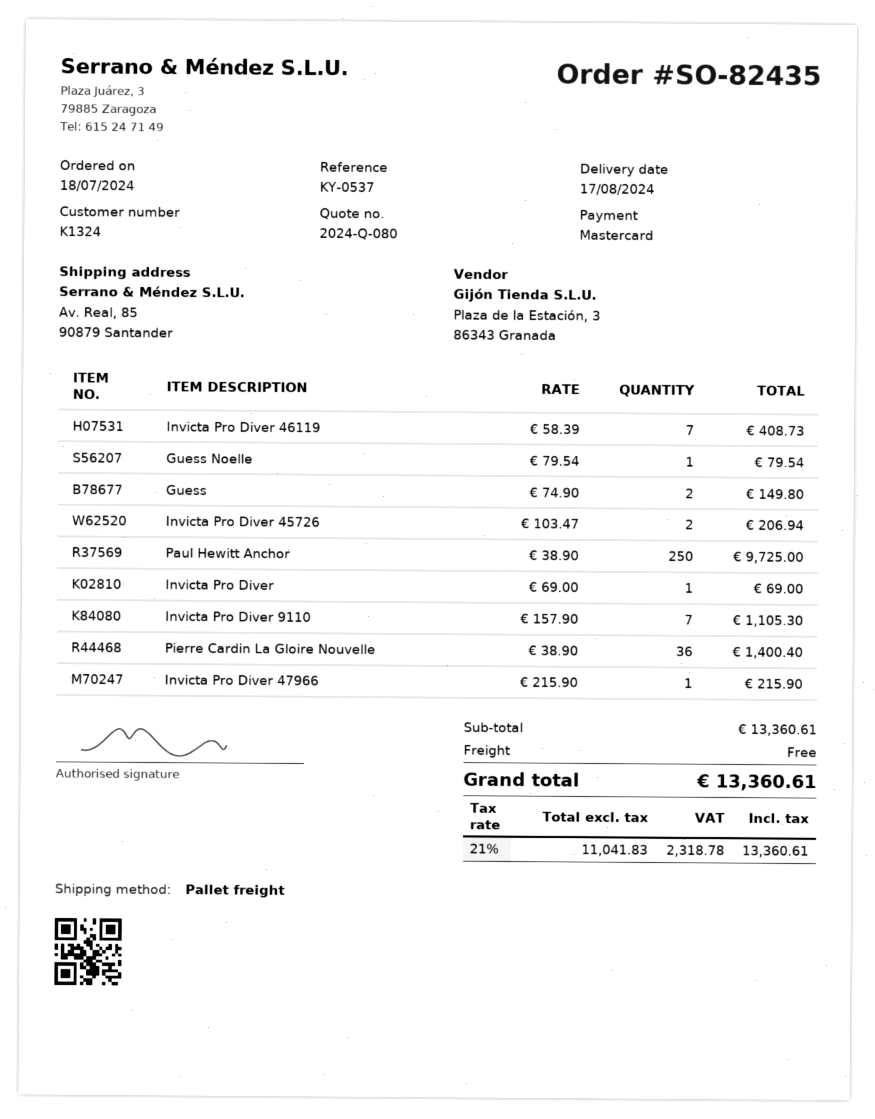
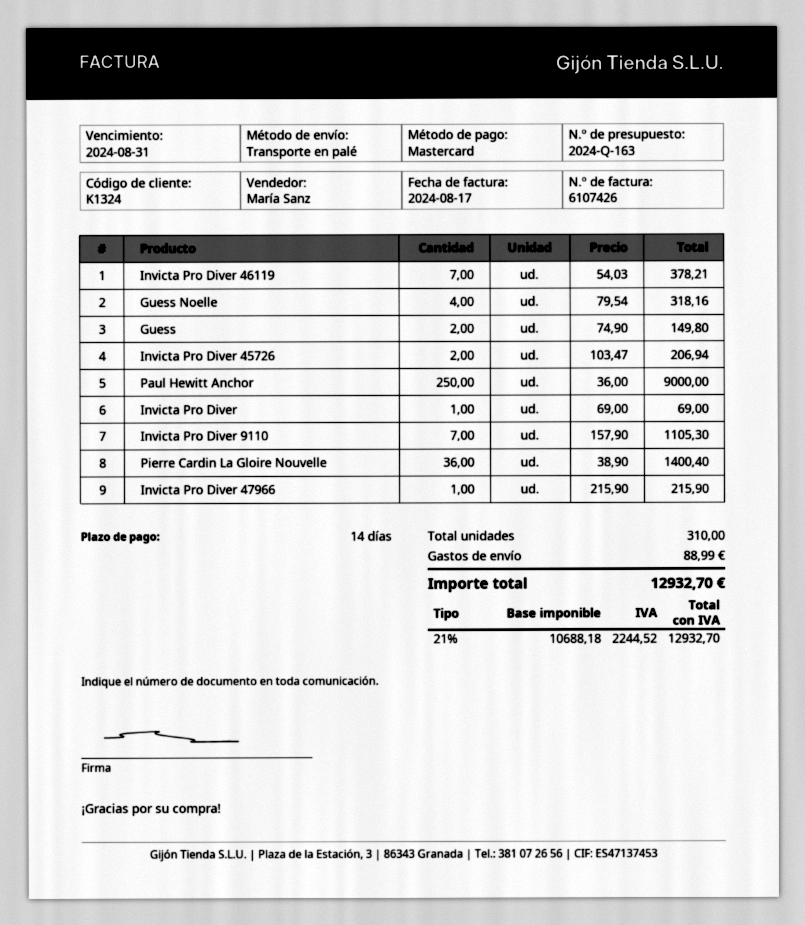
quote number: 2024-Q-080 -> 2024-Q-163
Invicta Pro Diver 46119: 7 x 58.39 = 408.73 -> 7 x 54.03 = 378.21
Guess Noelle: 1 x 79.54 = 79.54 -> 4 x 79.54 = 318.16
Paul Hewitt Anchor: 250 x 38.90 = 9725.00 -> 250 x 36.00 = 9000.00
shipping: 0.00 -> 88.99
net: 11041.83 -> 10688.18
tax: 21% = 2318.78 -> 21% = 2244.52
total: 13360.61 -> 12932.70

